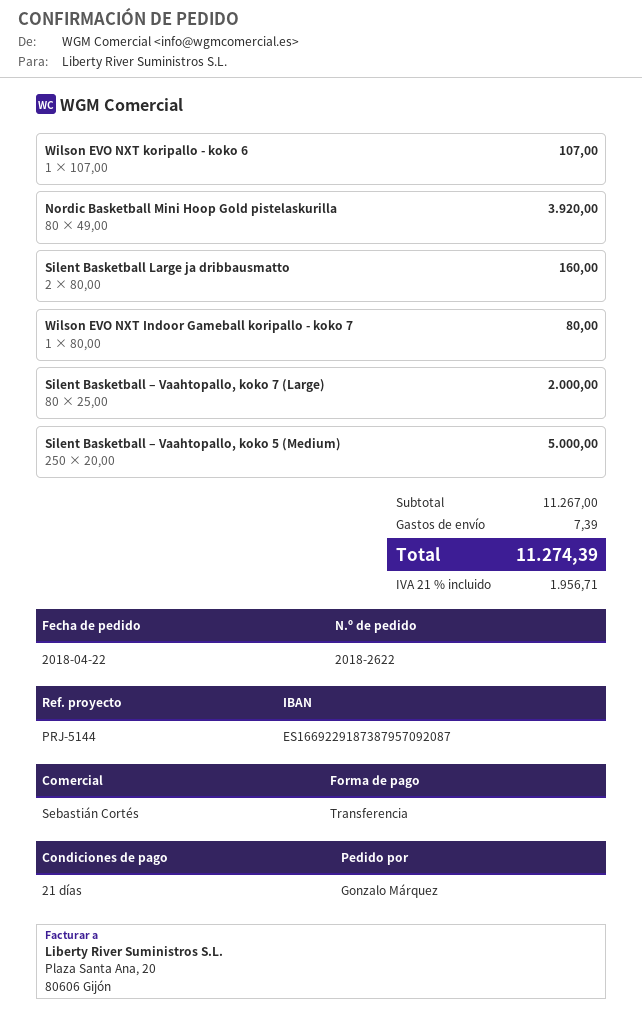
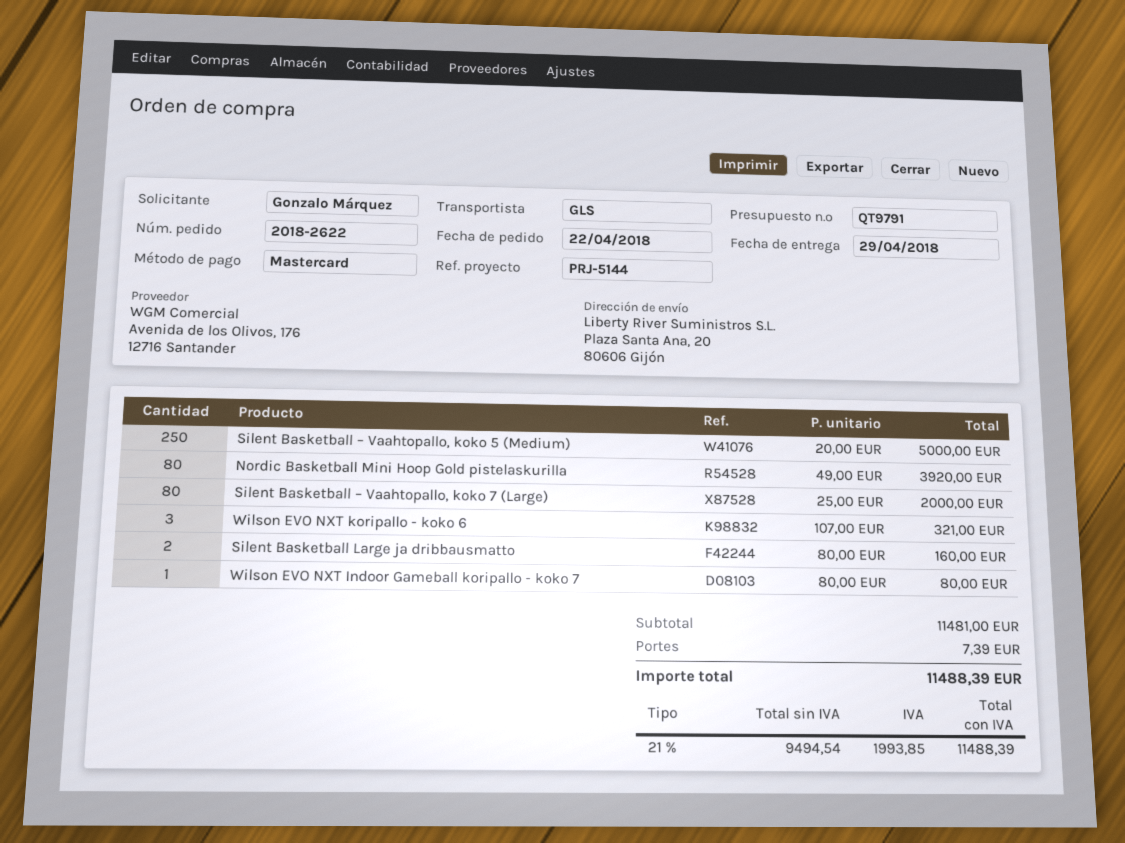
payment method: bank transfer -> Mastercard
Wilson EVO NXT koripallo - koko 6: 1 x 107.00 = 107.00 -> 3 x 107.00 = 321.00
subtotal: 11267.00 -> 11481.00
tax: 21% = 1956.71 -> 21% = 1993.85
total: 11274.39 -> 11488.39

